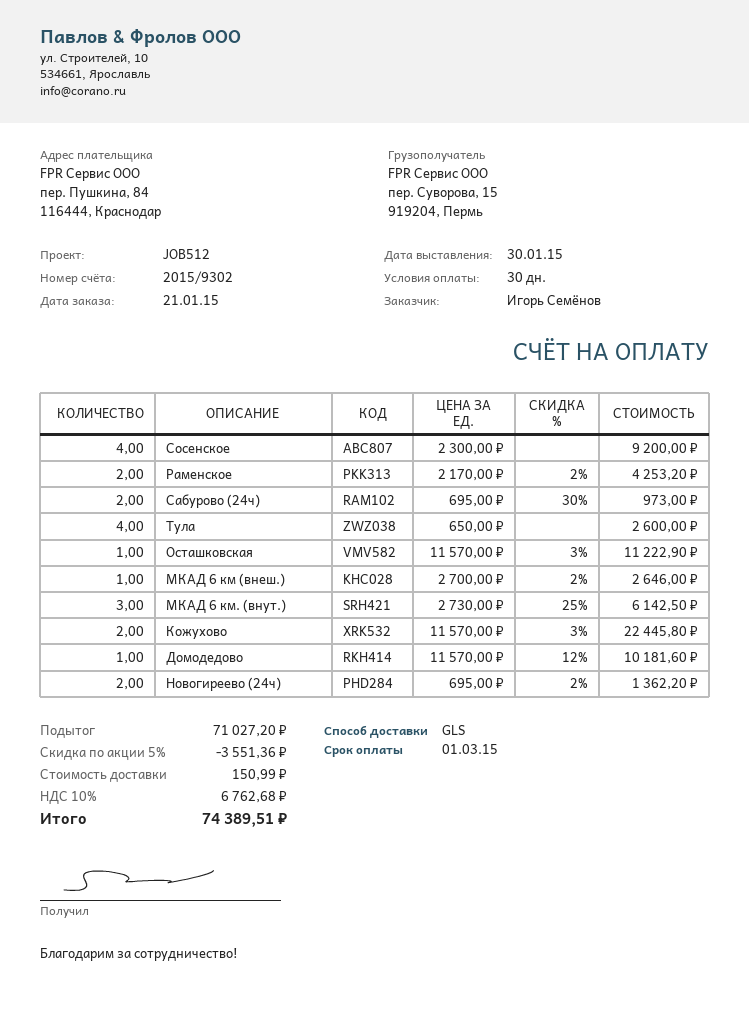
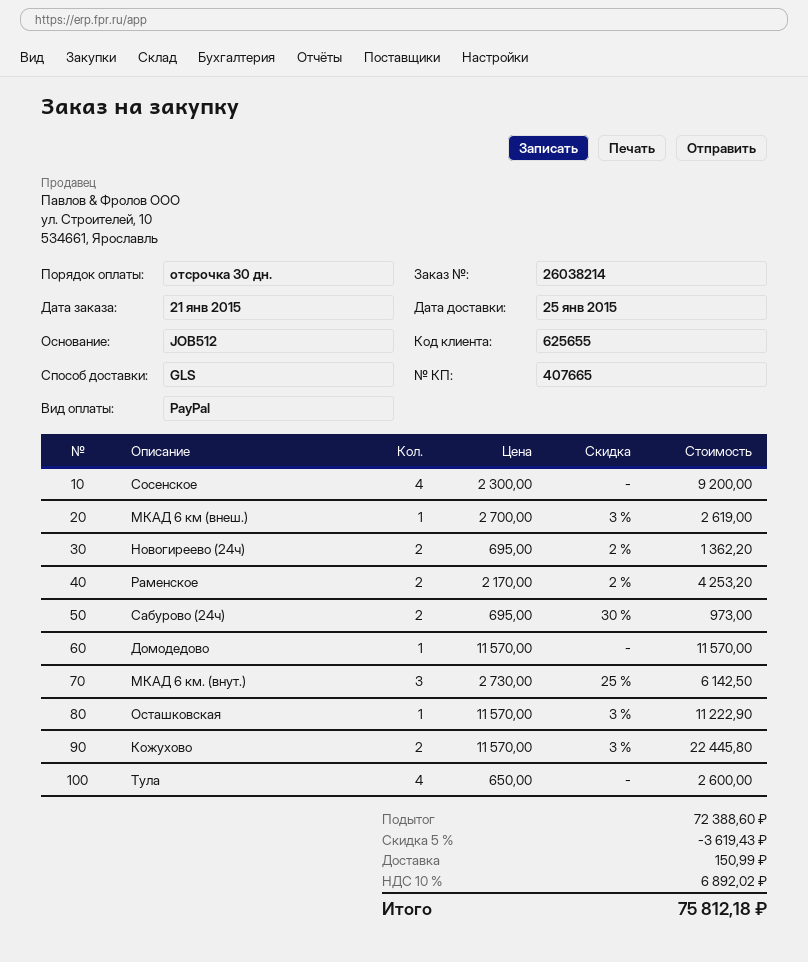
МКАД 6 км (внеш.): 1 x 2700.00 - 2% = 2646.00 -> 1 x 2700.00 - 3% = 2619.00
Домодедово: 1 x 11570.00 - 12% = 10181.60 -> 1 x 11570.00 = 11570.00
subtotal: 71027.20 -> 72388.60
discount: 5% = 3551.36 -> 5% = 3619.43
tax: 10% = 6762.68 -> 10% = 6892.02
total: 74389.51 -> 75812.18

